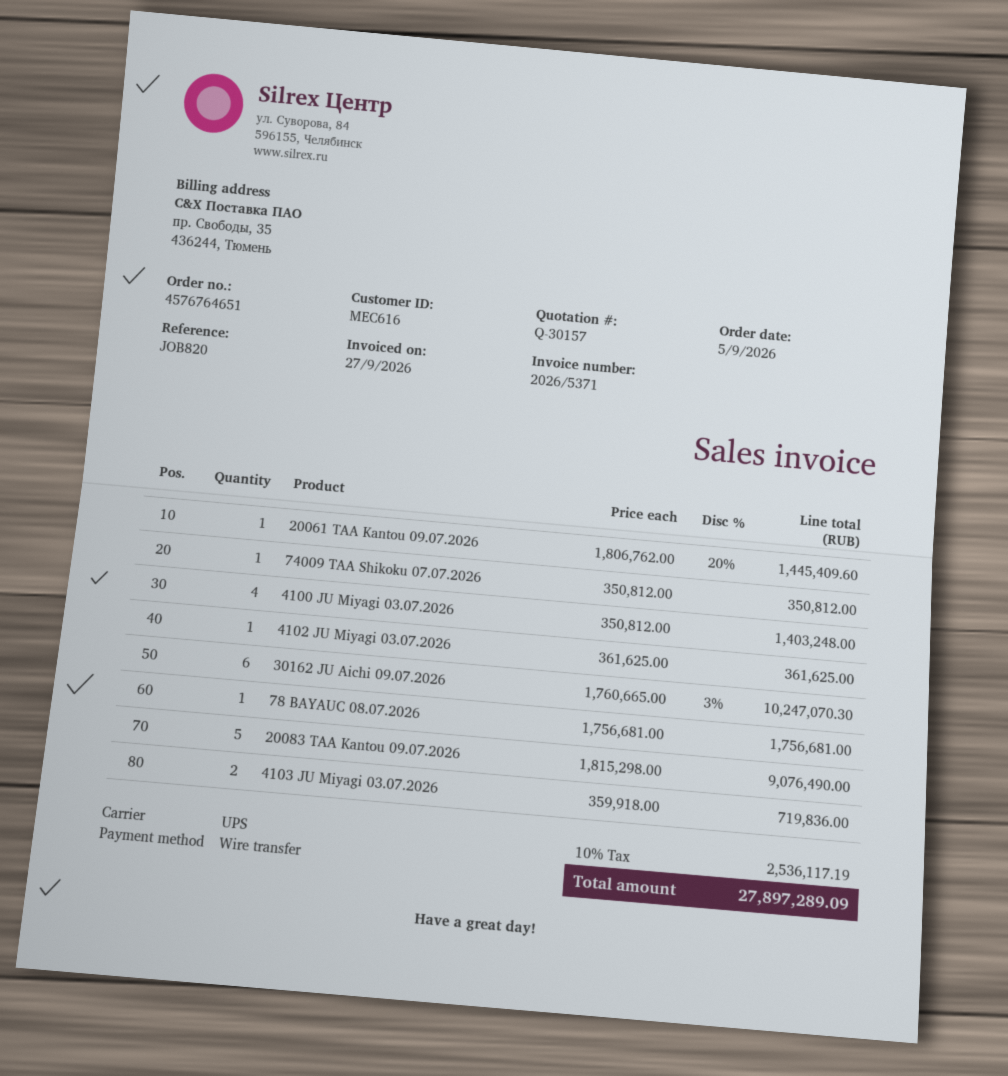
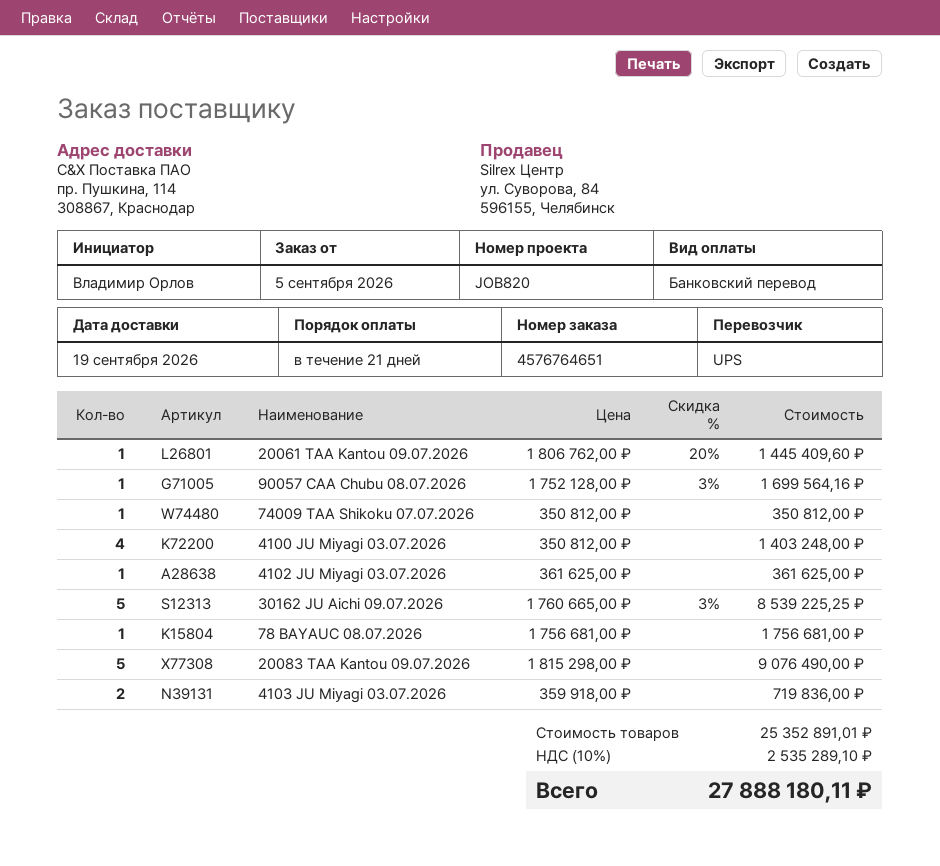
30162 JU Aichi 09.07.2026: 6 x 1760665.00 - 3% = 10247070.30 -> 5 x 1760665.00 - 3% = 8539225.25
90057 CAA Chubu 08.07.2026: none -> 1 x 1752128.00 - 3% = 1699564.16
tax: 10% = 2536117.19 -> 10% = 2535289.10
total: 27897289.09 -> 27888180.11

